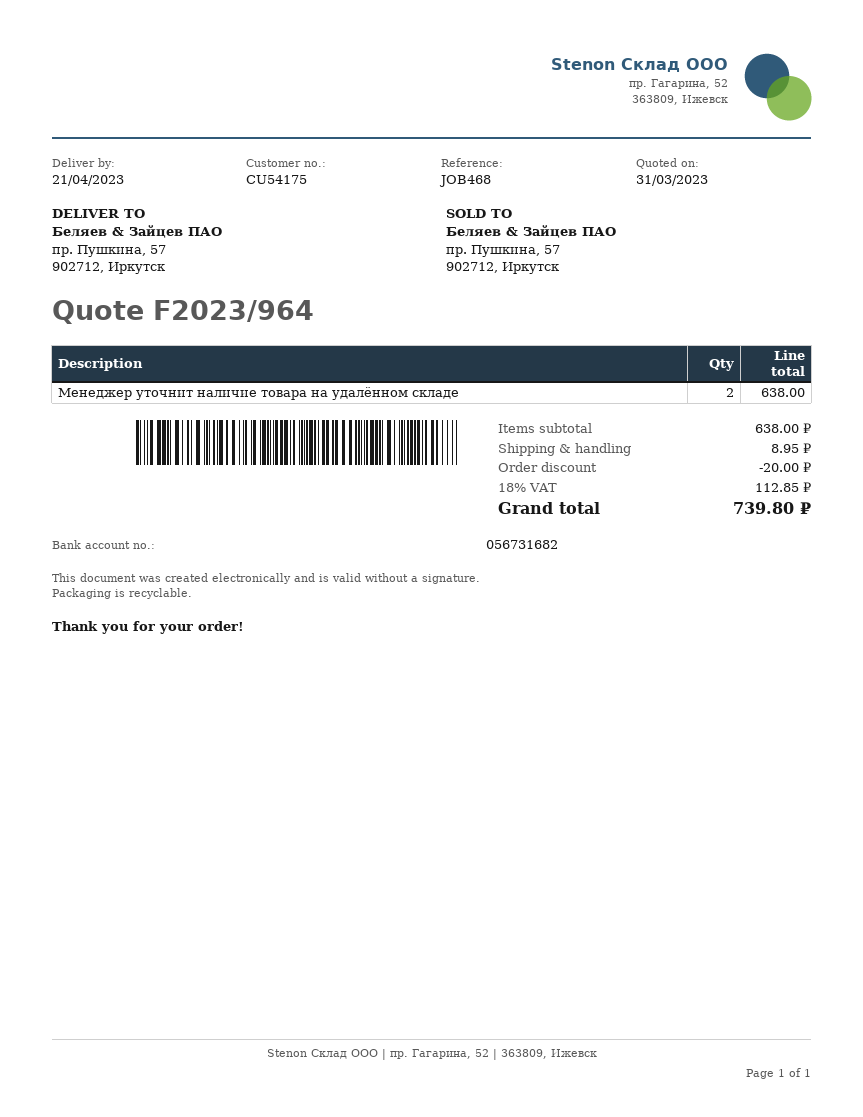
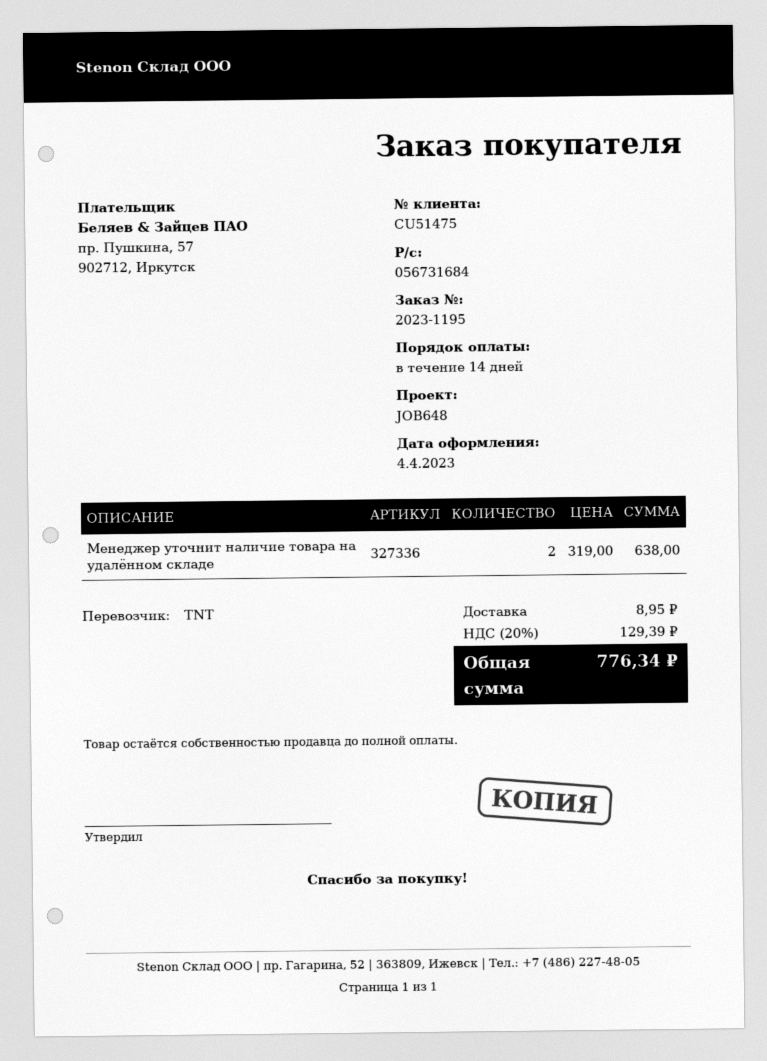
customer number: CU54175 -> CU51475
reference: JOB468 -> JOB648
bank account: 056731682 -> 056731684
discount: 20.00 -> none
tax: 18% = 112.85 -> 20% = 129.39
total: 739.80 -> 776.34

